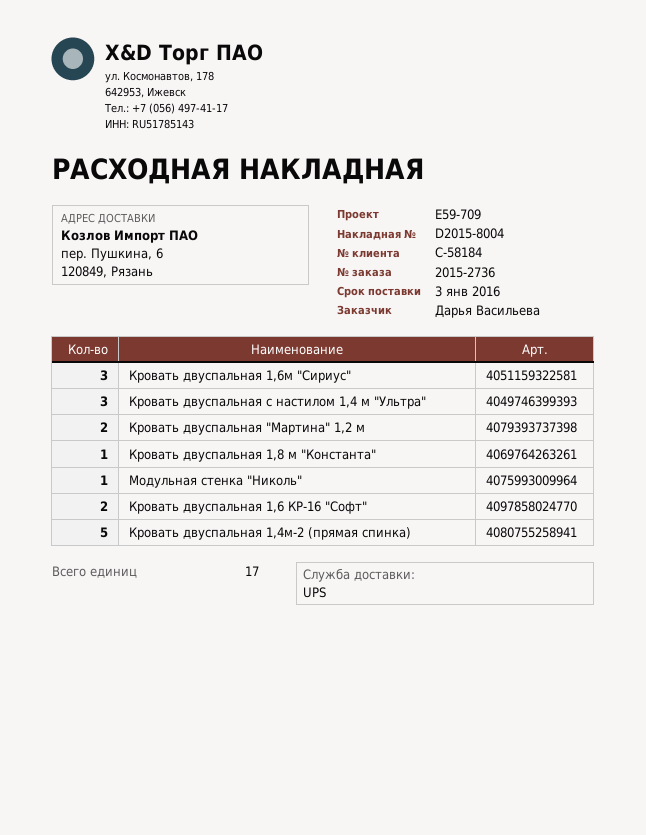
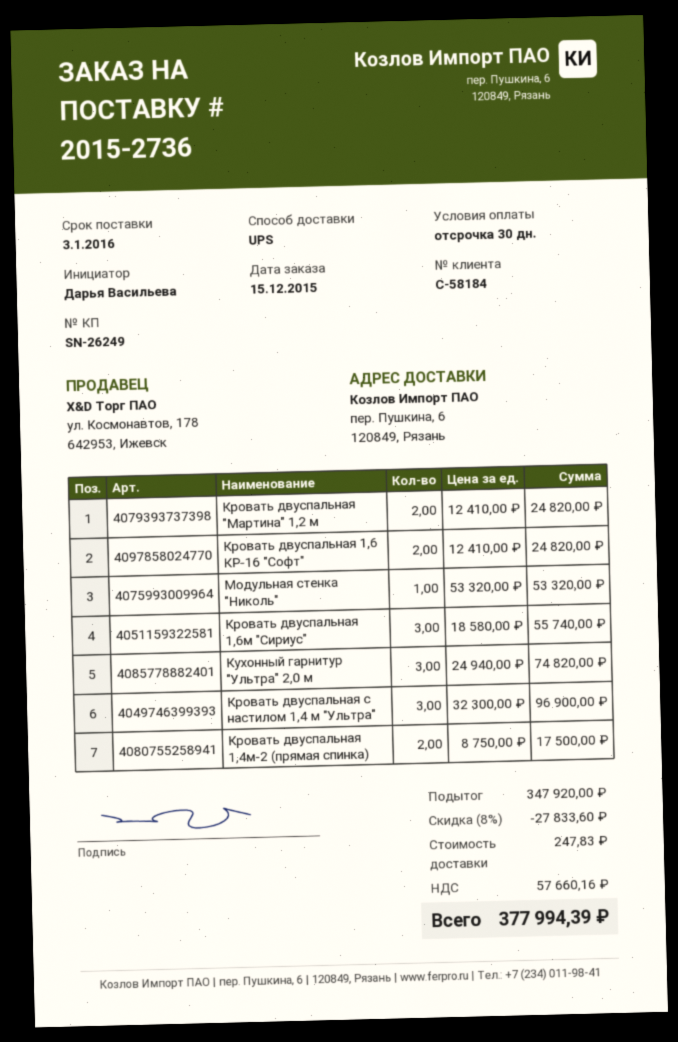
Кровать двуспальная 1,8 м "Константа": 1 -> none
Кровать двуспальная 1,4м-2 (прямая спинка): 5 -> 2
Кухонный гарнитур "Ультра" 2,0 м: none -> 3

